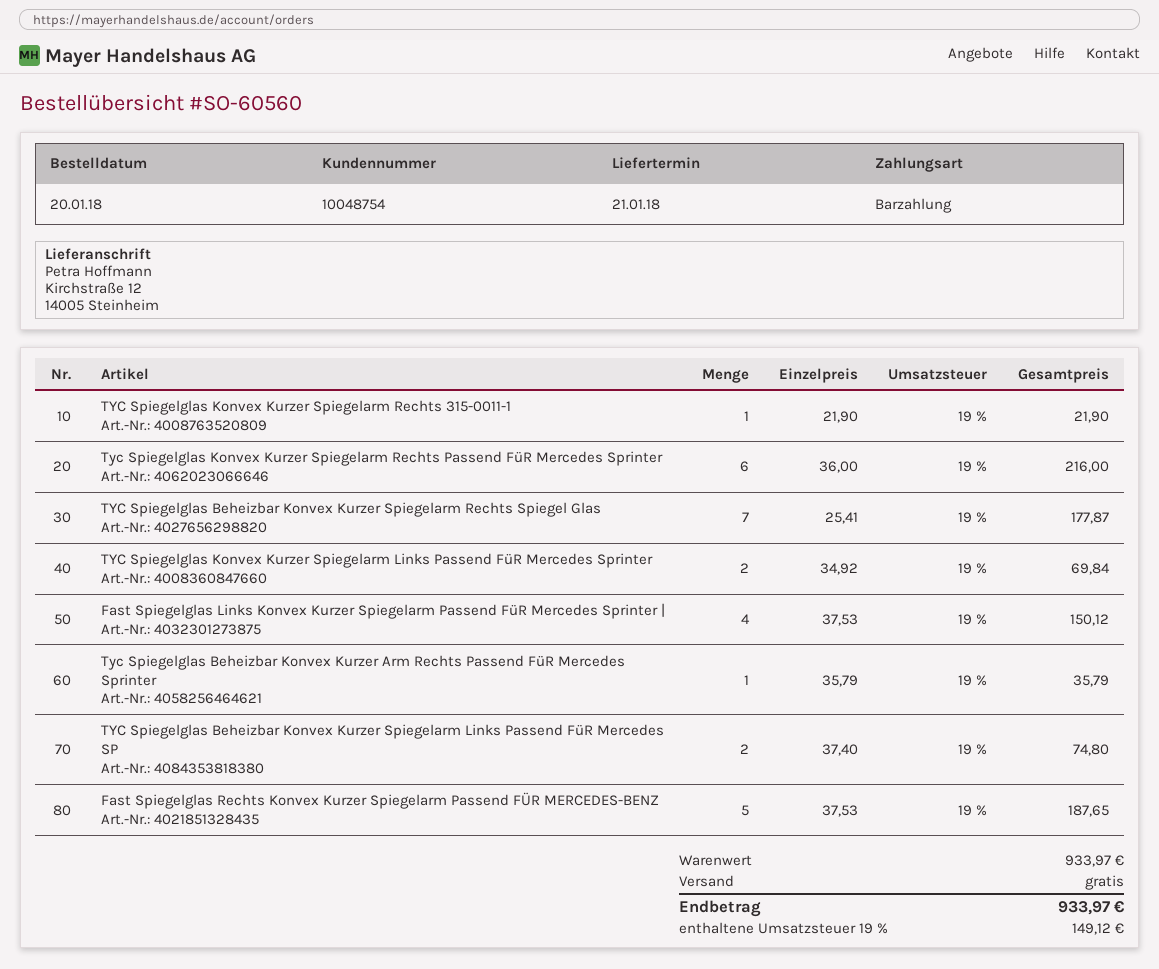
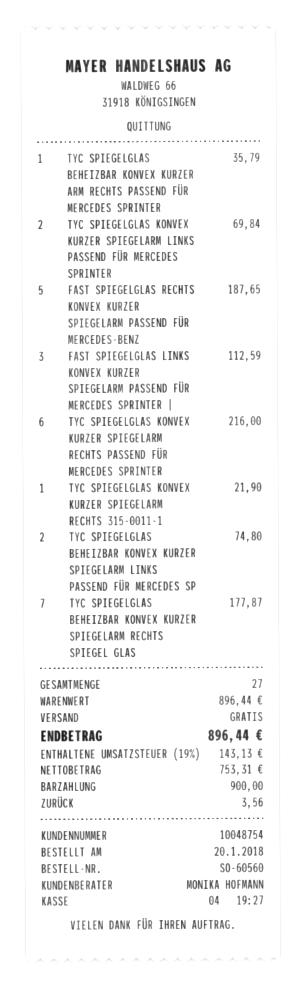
Fast Spiegelglas Links Konvex Kurzer Spiegelarm Passend FüR Mercedes Sprinter |: 4 for 150.12 -> 3 for 112.59
subtotal: 933.97 -> 896.44
tax: 19% = 149.12 -> 19% = 143.13
total: 933.97 -> 896.44

